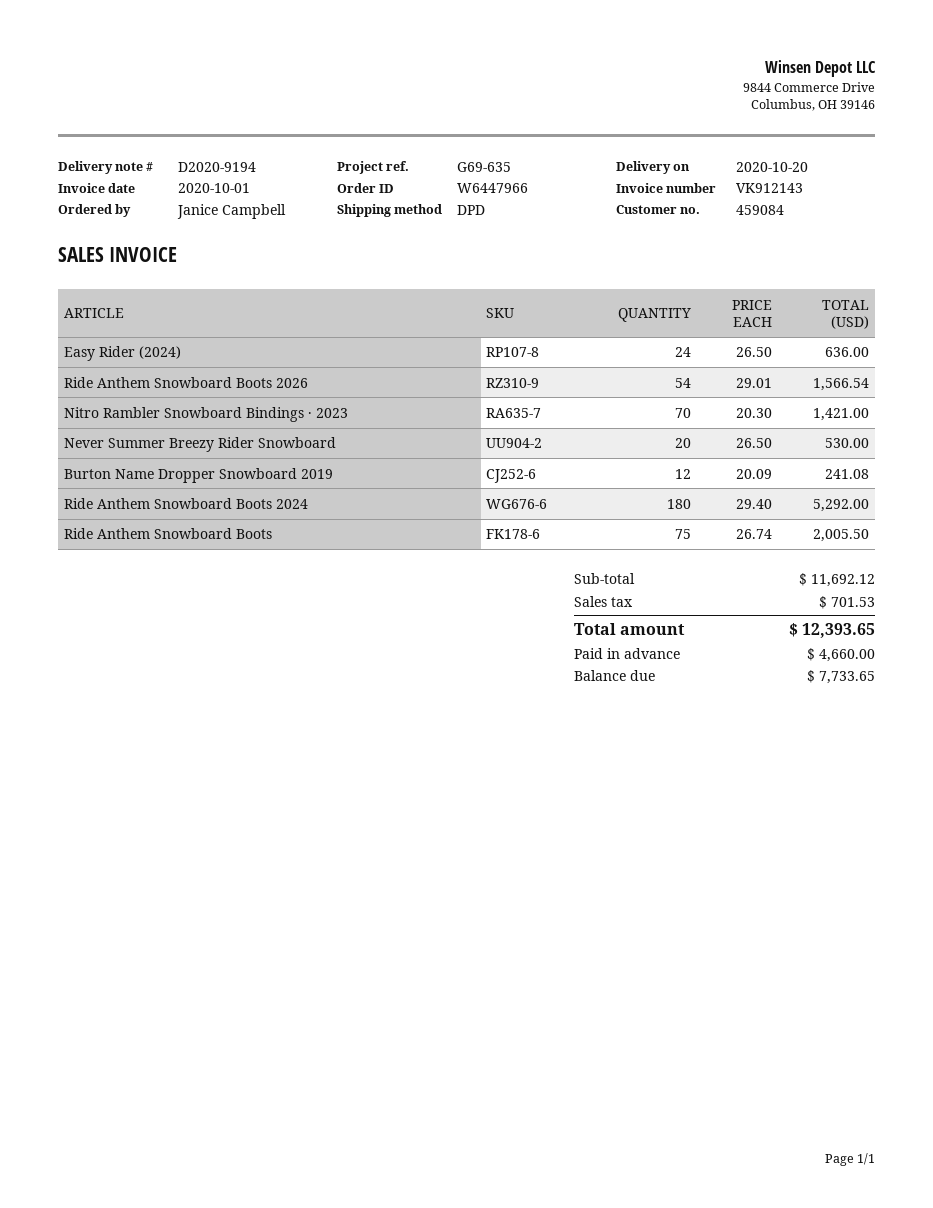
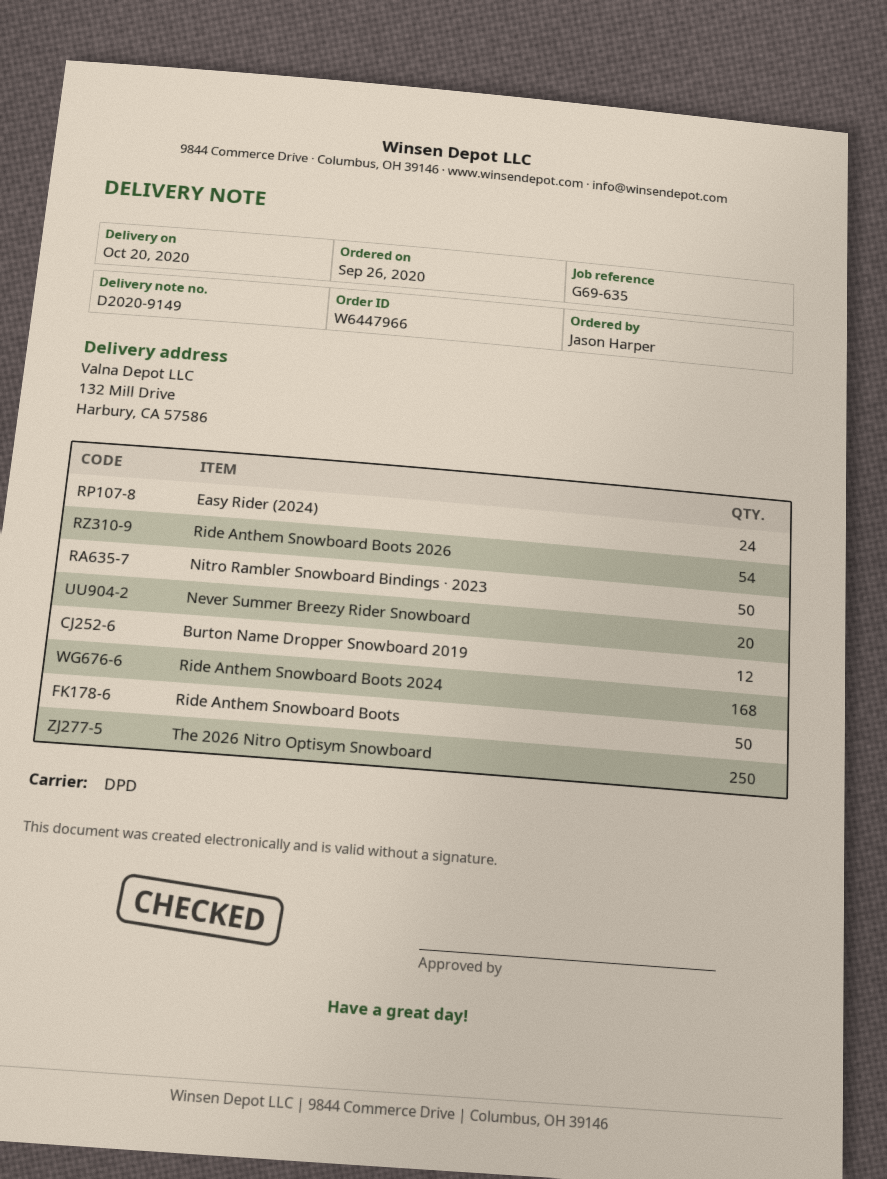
delivery note number: D2020-9194 -> D2020-9149
ordered by: Janice Campbell -> Jason Harper
Nitro Rambler Snowboard Bindings · 2023: 70 -> 50
Ride Anthem Snowboard Boots 2024: 180 -> 168
Ride Anthem Snowboard Boots: 75 -> 50
The 2026 Nitro Optisym Snowboard: none -> 250

